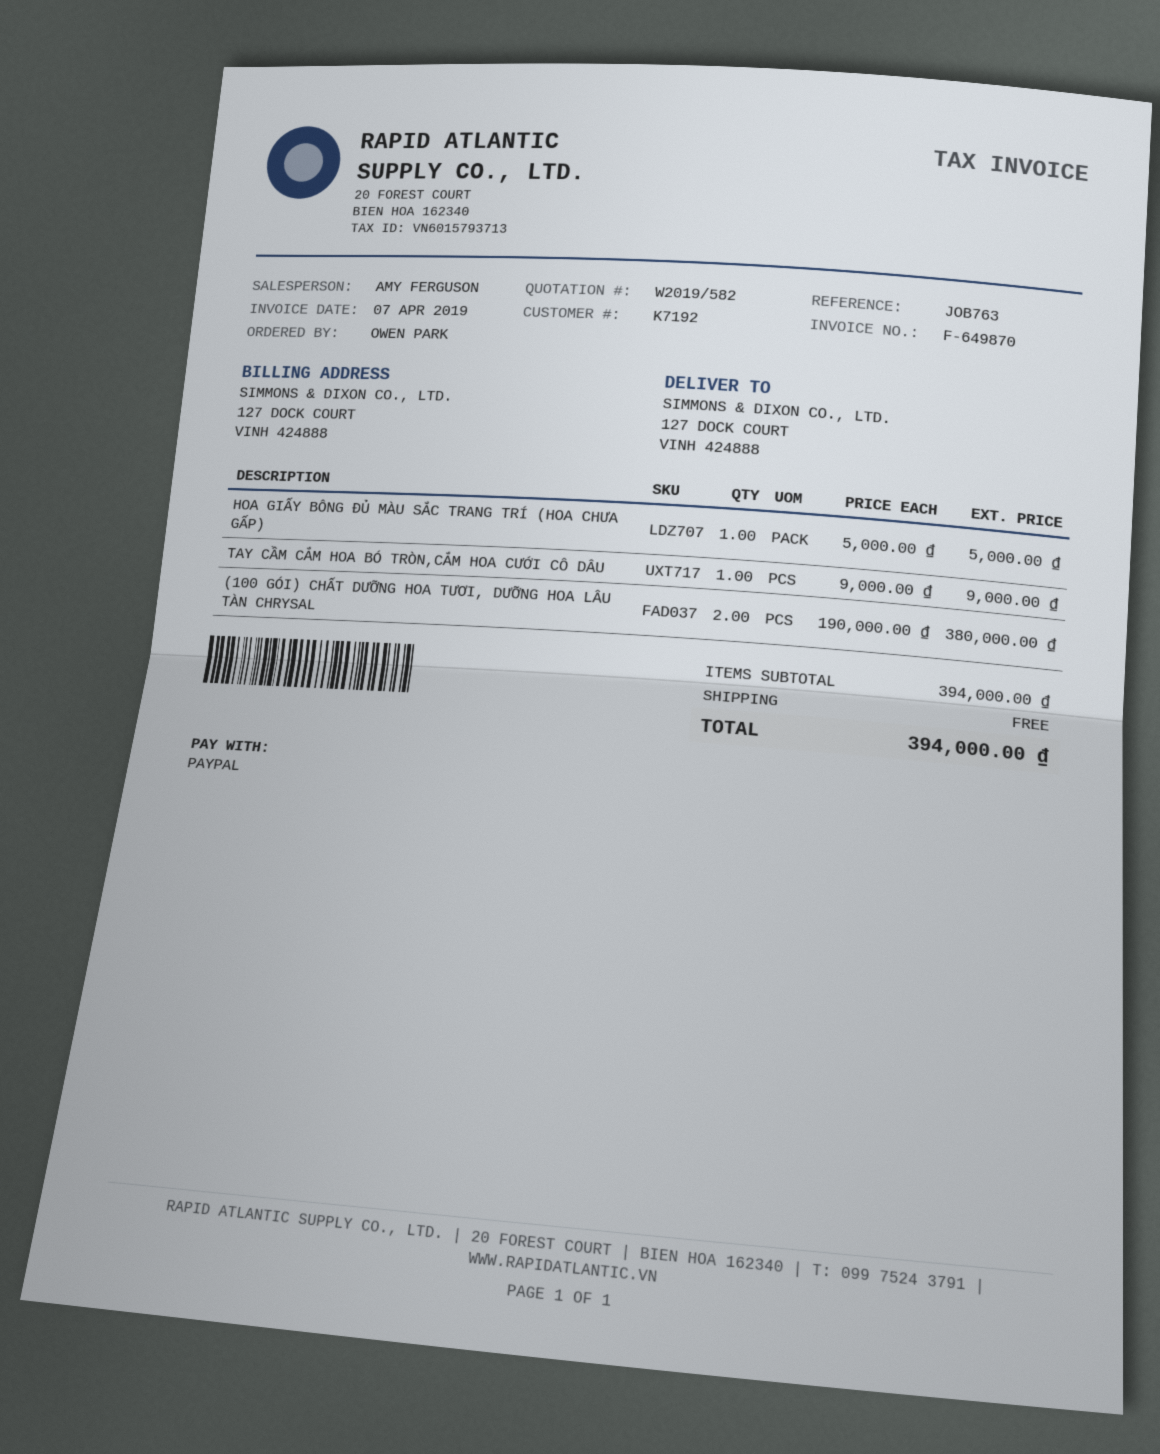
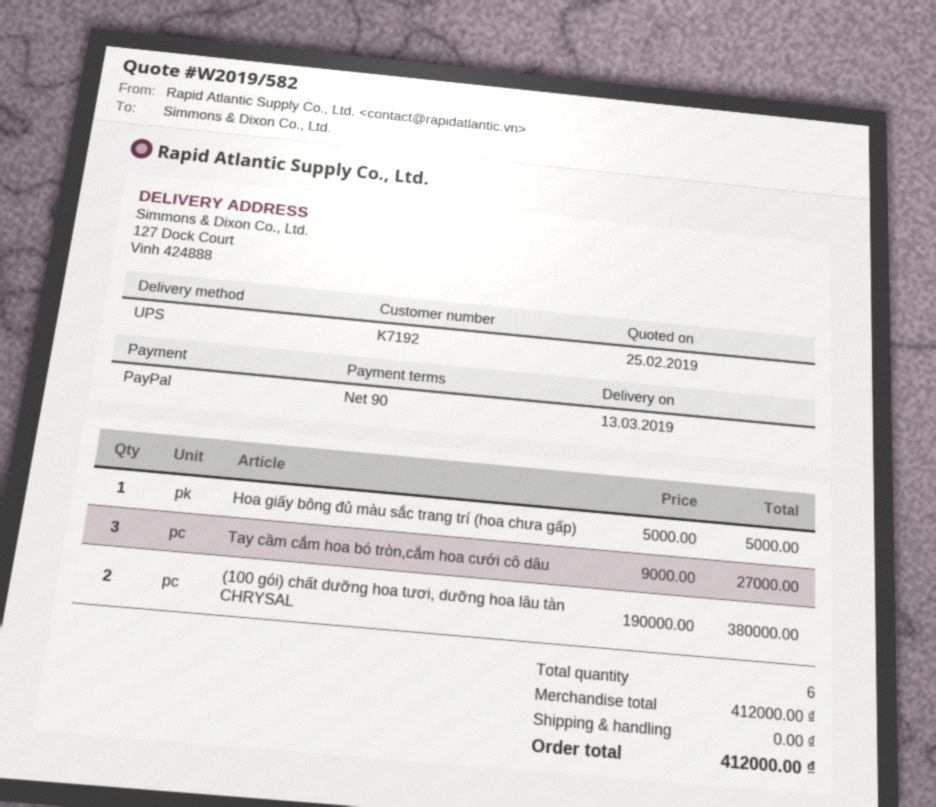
TAY CẦM CẮM HOA BÓ TRÒN,CẮM HOA CƯỚI CÔ DÂU: 1 x 9000.00 = 9000.00 -> 3 x 9000.00 = 27000.00
subtotal: 394000.00 -> 412000.00
total: 394000.00 -> 412000.00

